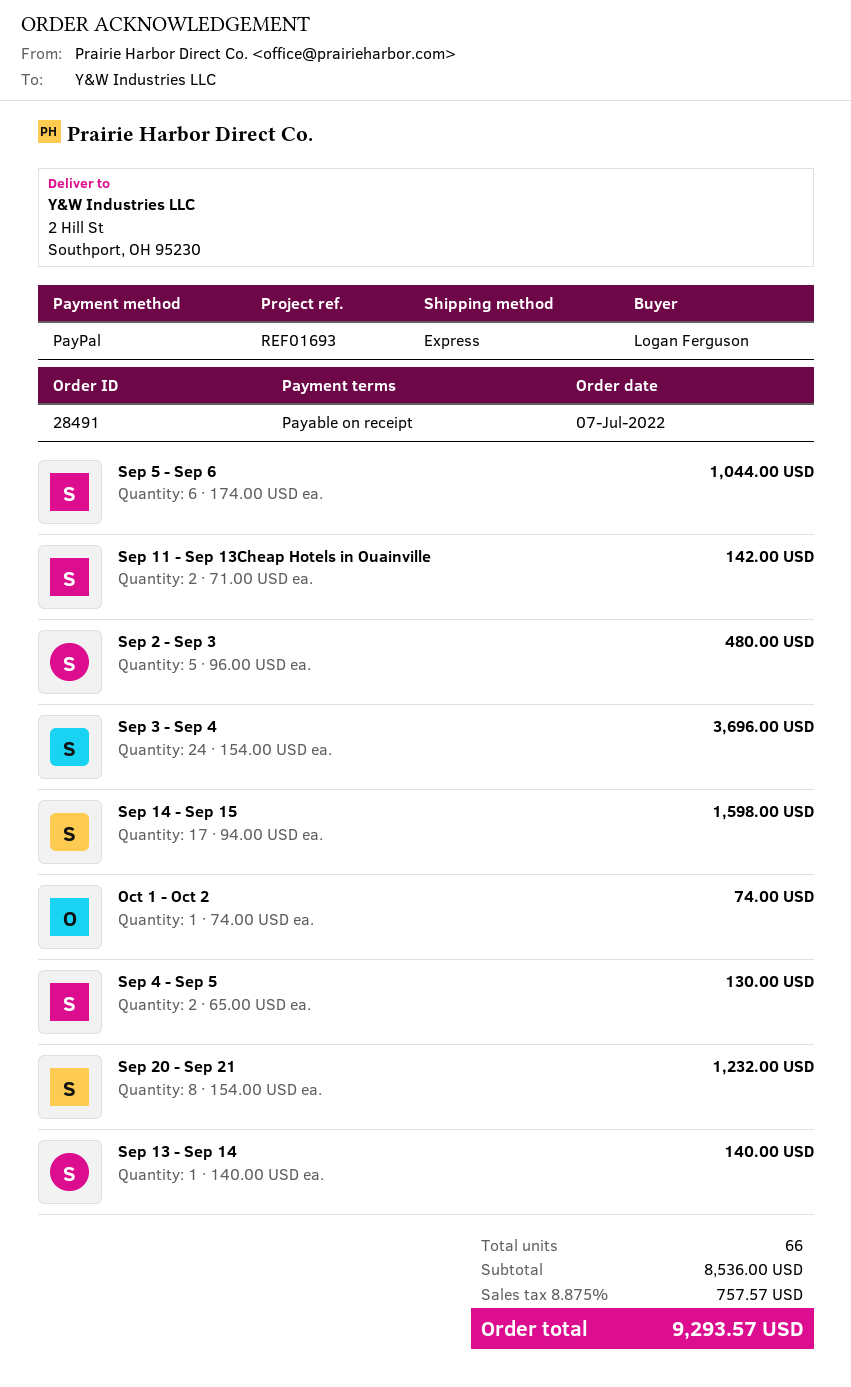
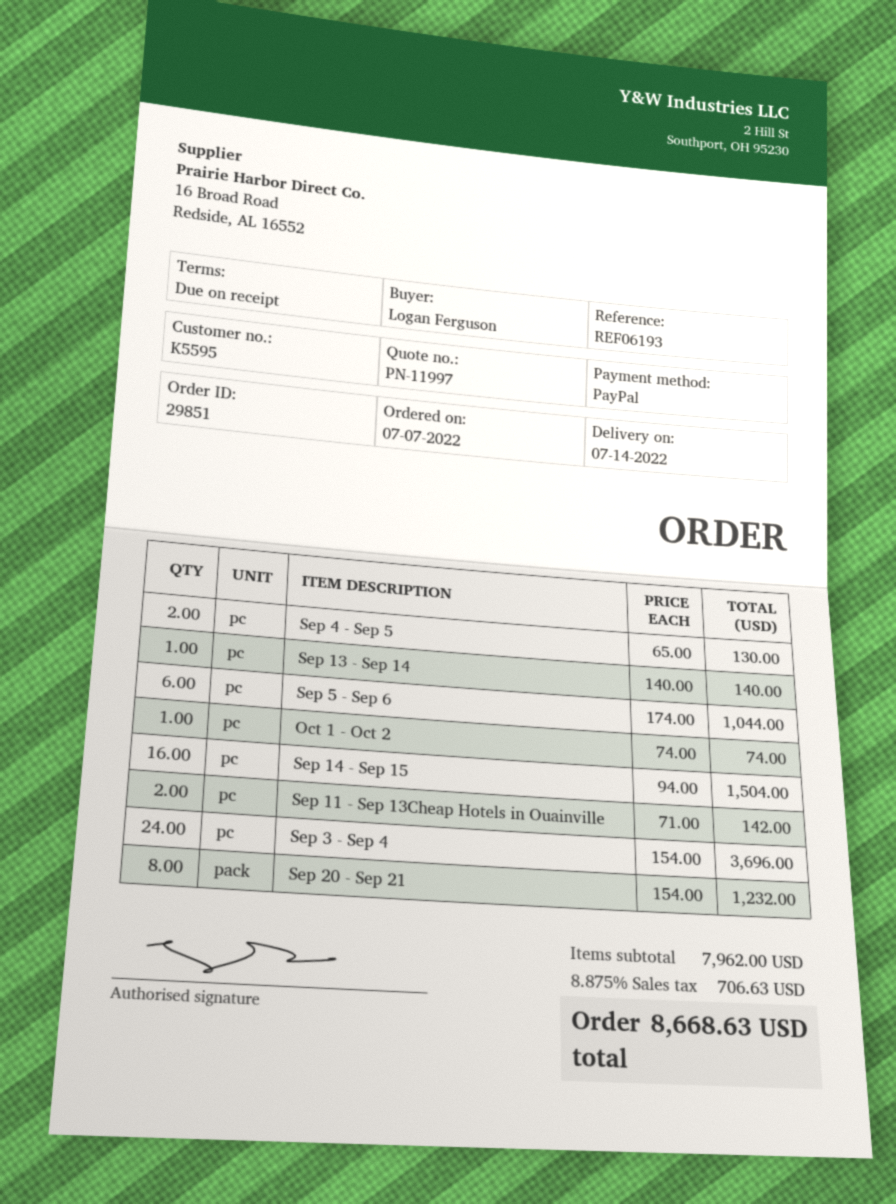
order number: 28491 -> 29851
reference: REF01693 -> REF06193
Sep 2 - Sep 3: 5 x 96.00 = 480.00 -> none
Sep 14 - Sep 15: 17 x 94.00 = 1598.00 -> 16 x 94.00 = 1504.00
subtotal: 8536.00 -> 7962.00
tax: 8.875% = 757.57 -> 8.875% = 706.63
total: 9293.57 -> 8668.63

